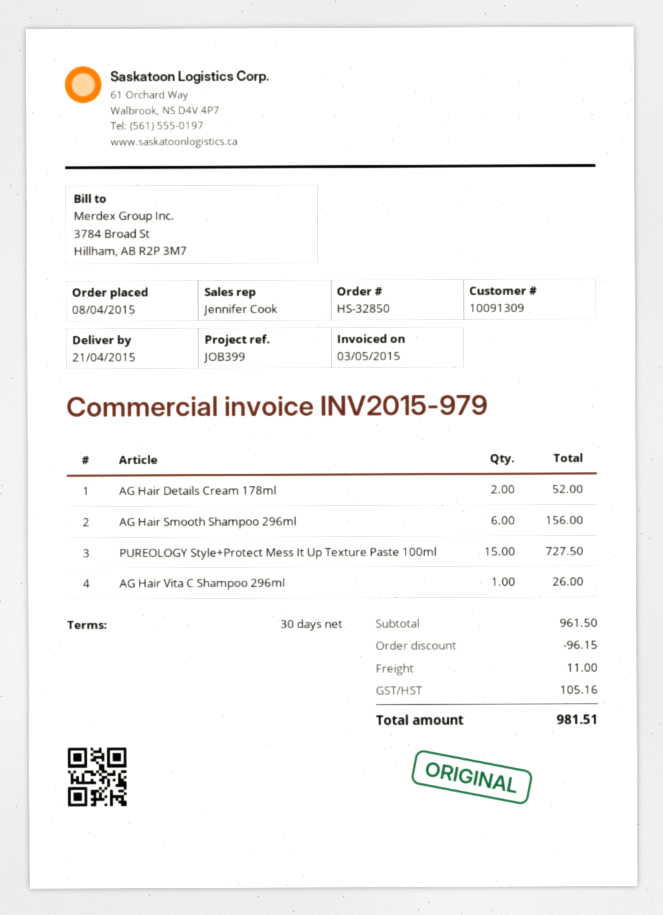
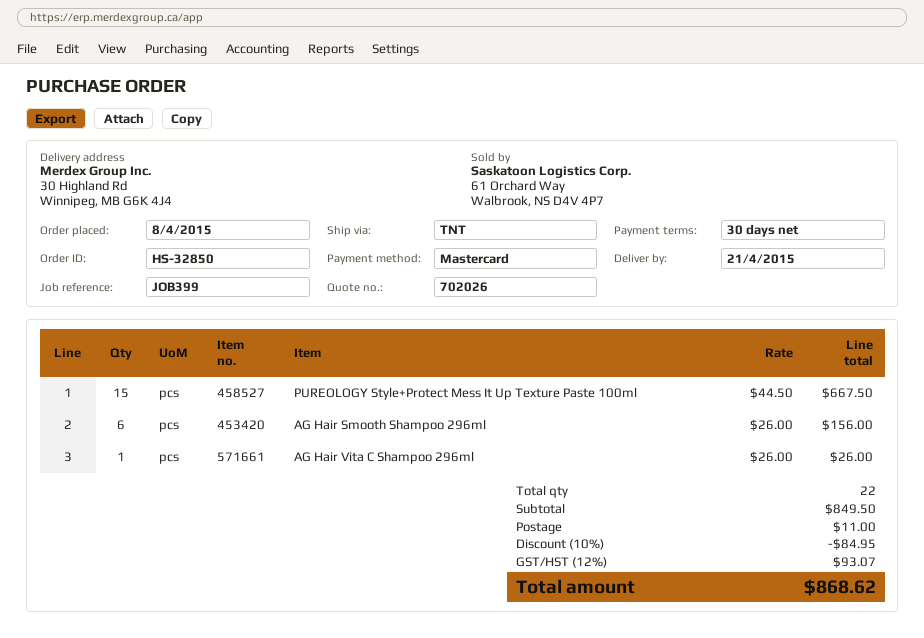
AG Hair Details Cream 178ml: 2 for 52.00 -> none
PUREOLOGY Style+Protect Mess It Up Texture Paste 100ml: 15 for 727.50 -> 15 for 667.50
subtotal: 961.50 -> 849.50
discount: 96.15 -> 84.95
tax: 105.16 -> 93.07
total: 981.51 -> 868.62

